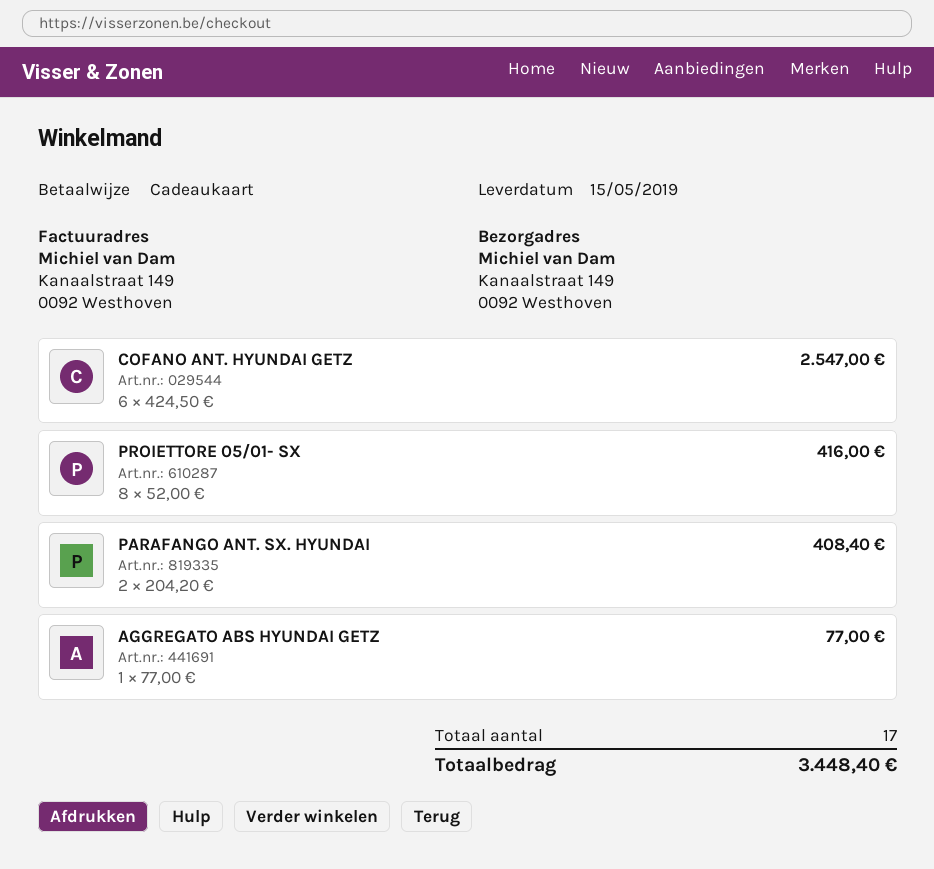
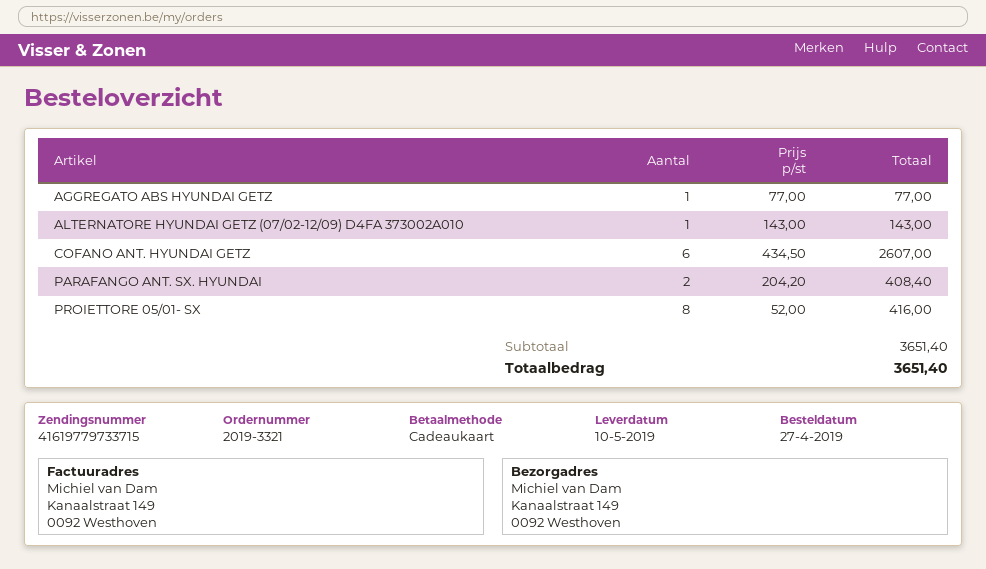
delivery date: 2019-05-15 -> 2019-05-10
COFANO ANT. HYUNDAI GETZ: 6 x 424.50 = 2547.00 -> 6 x 434.50 = 2607.00
ALTERNATORE HYUNDAI GETZ (07/02-12/09) D4FA 373002A010: none -> 1 x 143.00 = 143.00
total: 3448.40 -> 3651.40

